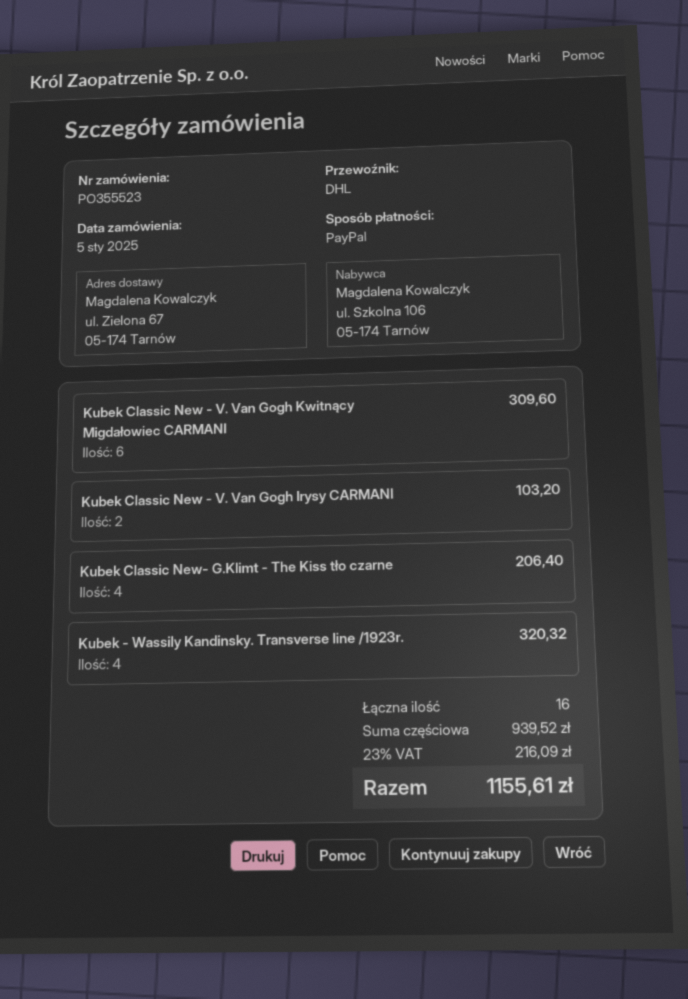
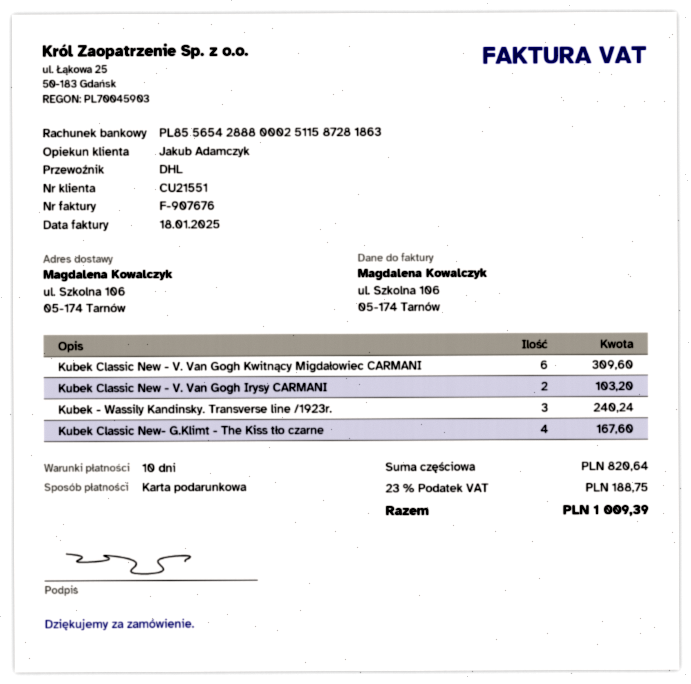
payment method: PayPal -> gift card
ship to: ul. Zielona 67, 05-174 Tarnów -> ul. Szkolna 106, 05-174 Tarnów
Kubek Classic New- G.Klimt - The Kiss tło czarne: 4 for 206.40 -> 4 for 167.60
Kubek - Wassily Kandinsky. Transverse line /1923r.: 4 for 320.32 -> 3 for 240.24
subtotal: 939.52 -> 820.64
tax: 23% = 216.09 -> 23% = 188.75
total: 1155.61 -> 1009.39

